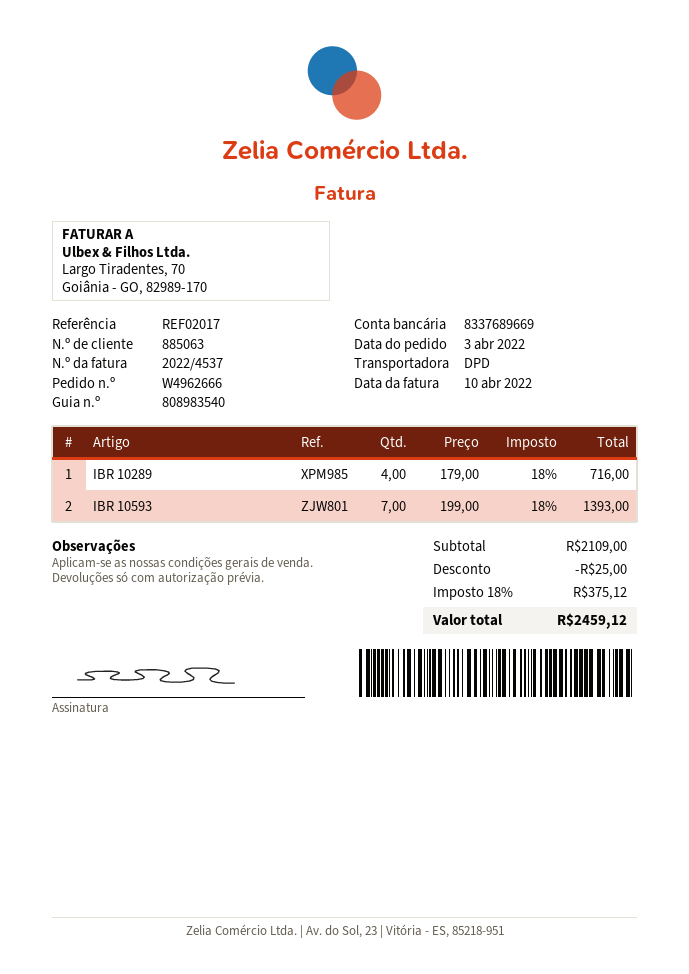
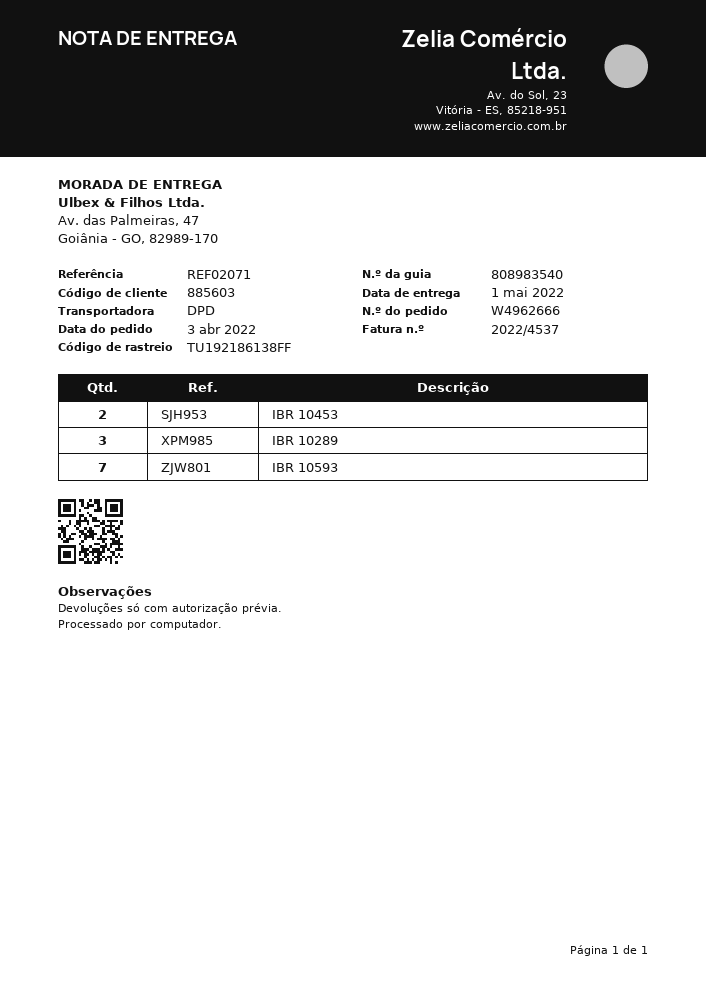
customer number: 885063 -> 885603
reference: REF02017 -> REF02071
IBR 10289: 4 -> 3
IBR 10453: none -> 2

